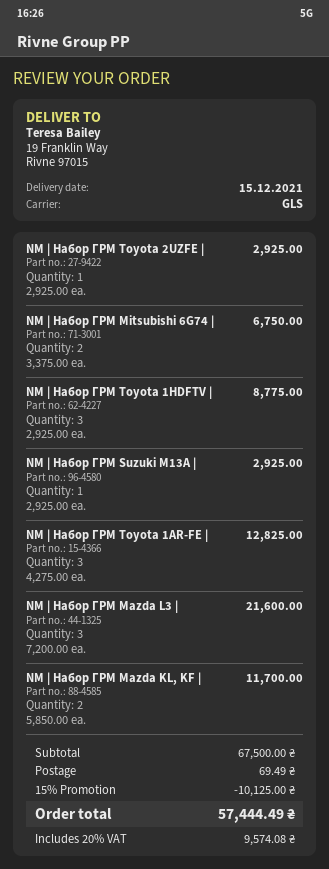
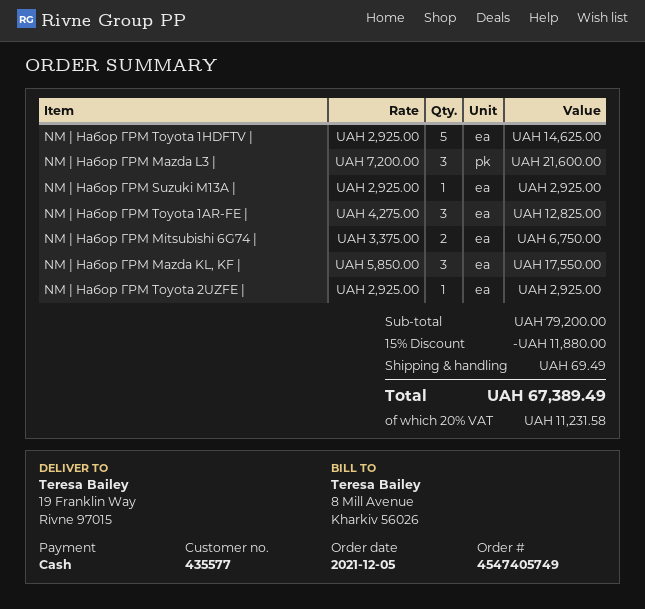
NM | Набор ГРМ Toyota 1HDFTV |: 3 x 2925.00 = 8775.00 -> 5 x 2925.00 = 14625.00
NM | Набор ГРМ Mazda KL, KF |: 2 x 5850.00 = 11700.00 -> 3 x 5850.00 = 17550.00
subtotal: 67500.00 -> 79200.00
discount: 15% = 10125.00 -> 15% = 11880.00
tax: 20% = 9574.08 -> 20% = 11231.58
total: 57444.49 -> 67389.49

